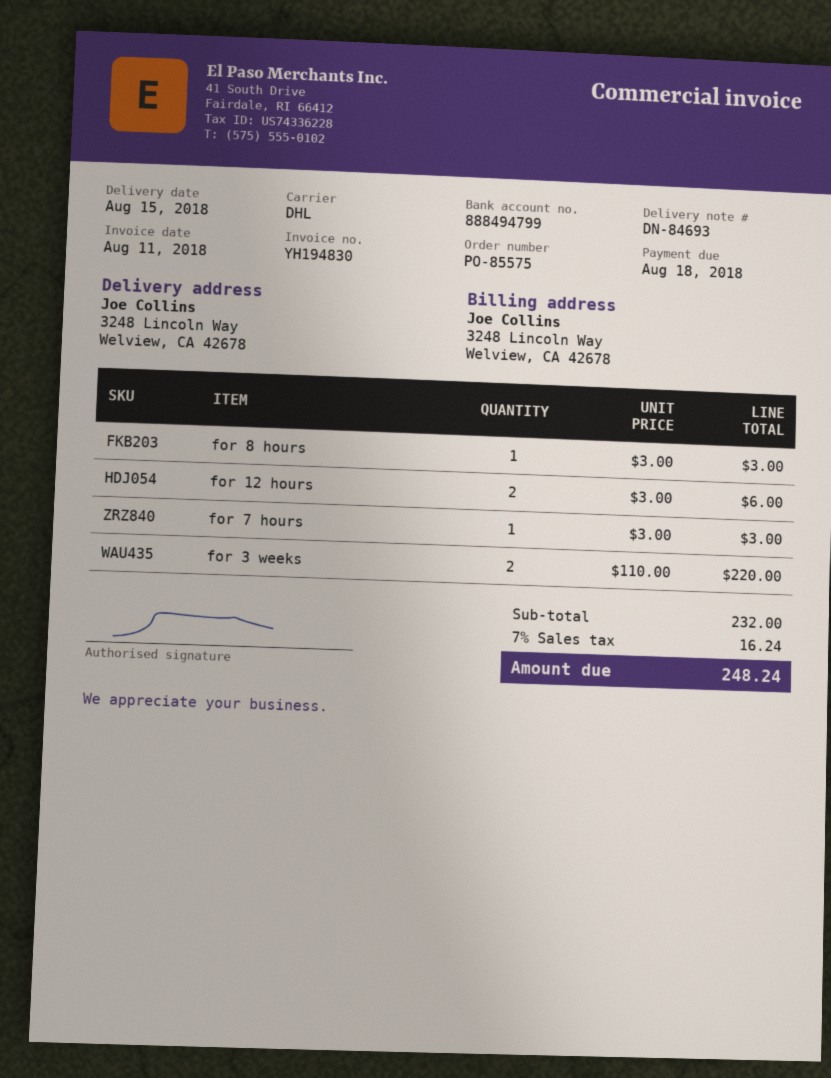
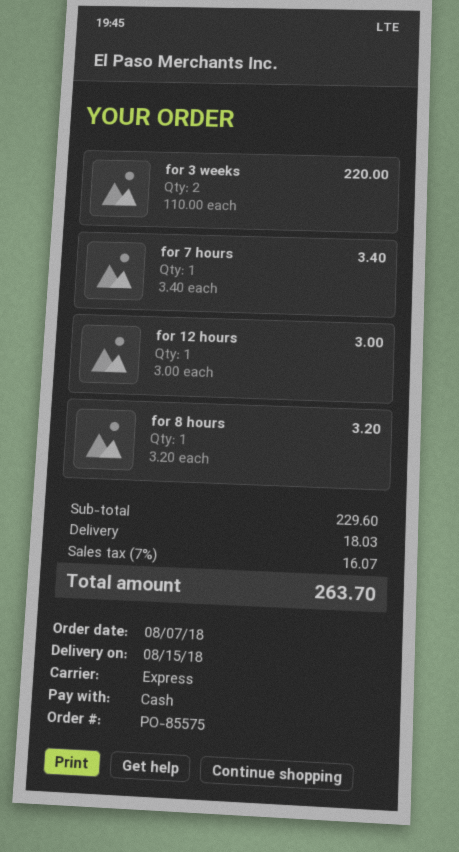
shipping method: DHL -> express
for 8 hours: 1 x 3.00 = 3.00 -> 1 x 3.20 = 3.20
for 12 hours: 2 x 3.00 = 6.00 -> 1 x 3.00 = 3.00
for 7 hours: 1 x 3.00 = 3.00 -> 1 x 3.40 = 3.40
subtotal: 232.00 -> 229.60
shipping: none -> 18.03
tax: 7% = 16.24 -> 7% = 16.07
total: 248.24 -> 263.70

